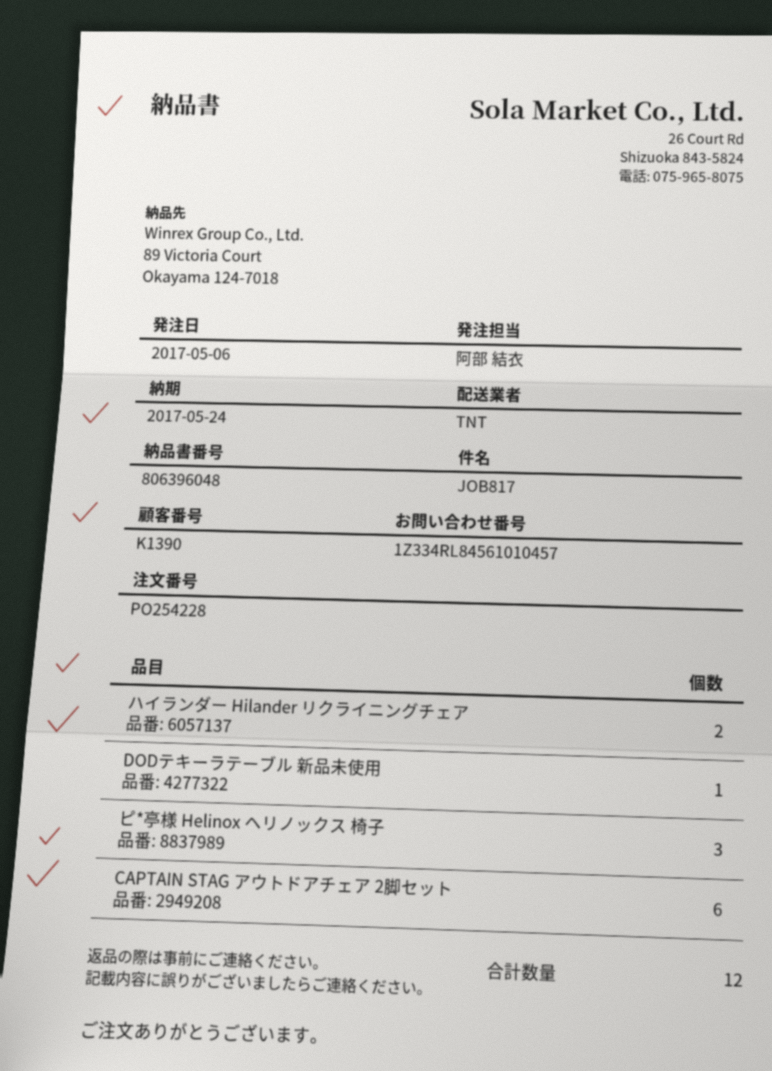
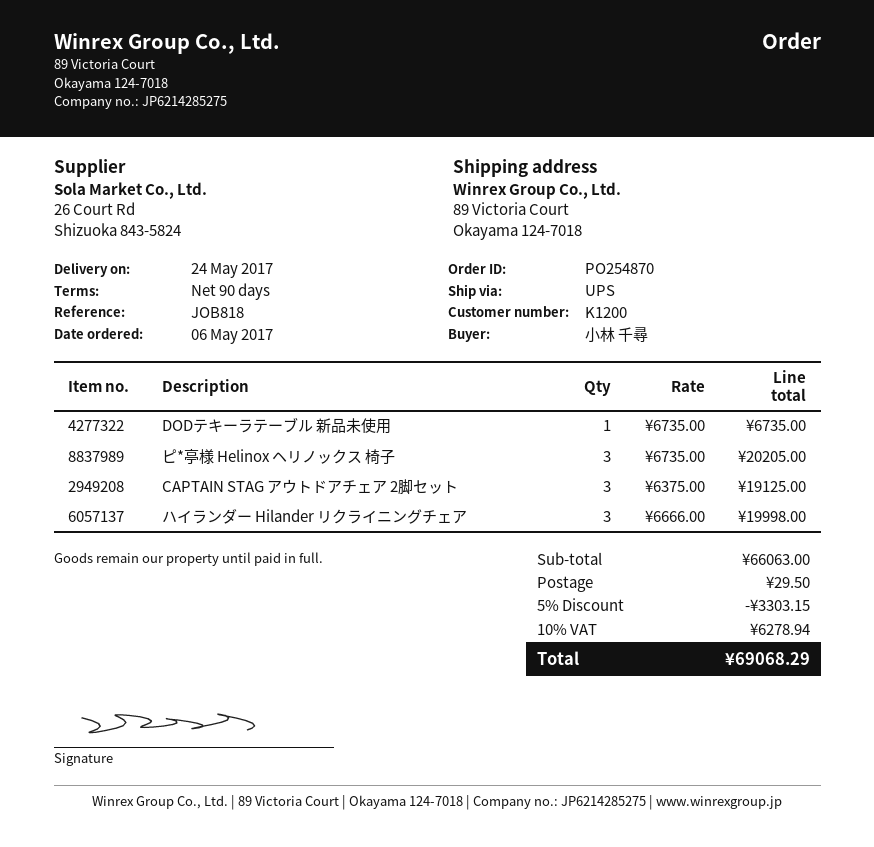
order number: PO254228 -> PO254870
customer number: K1390 -> K1200
reference: JOB817 -> JOB818
ordered by: 阿部 結衣 -> 小林 千尋
shipping method: TNT -> UPS
ハイランダー Hilander リクライニングチェア: 2 -> 3
CAPTAIN STAG アウトドアチェア 2脚セット: 6 -> 3

